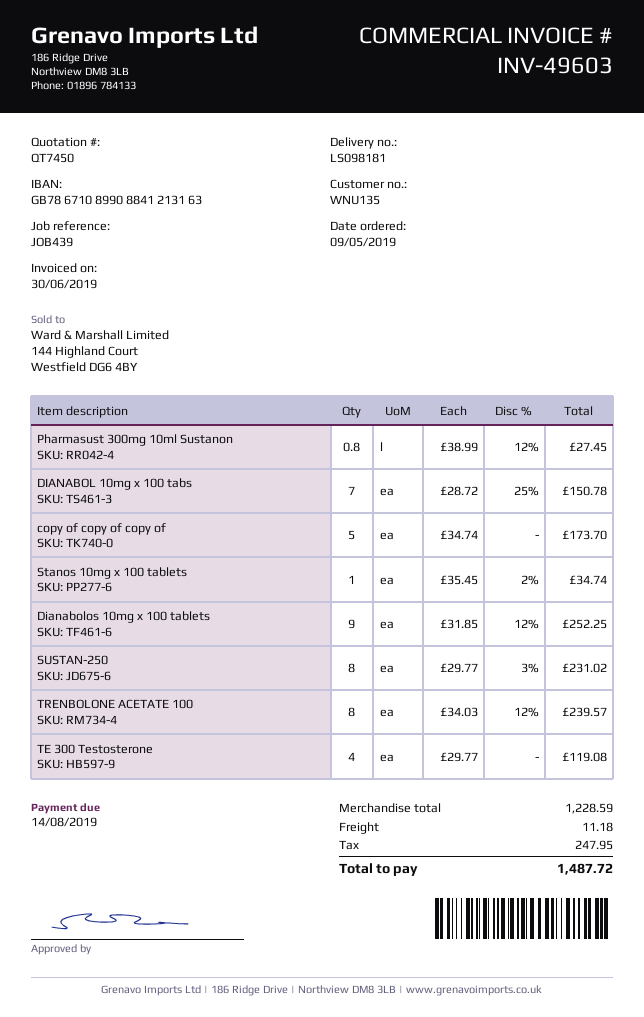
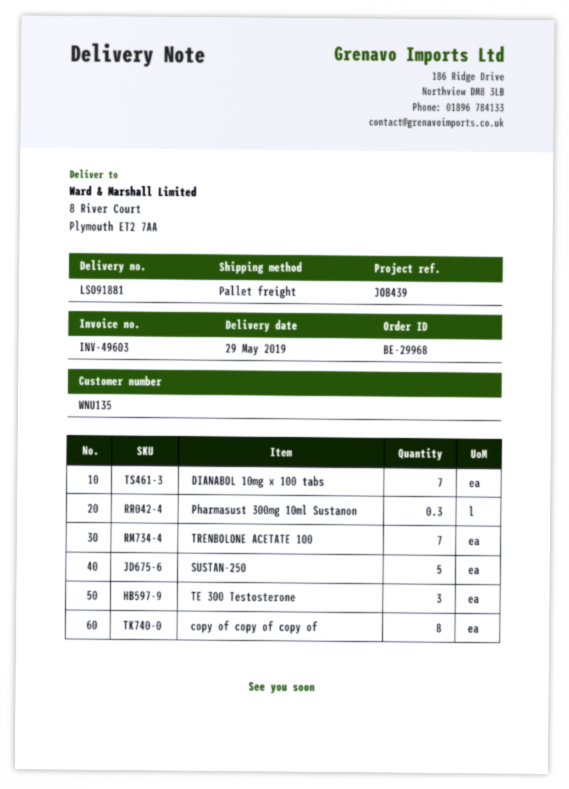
delivery note number: LS098181 -> LS091881
Pharmasust 300mg 10ml Sustanon: 0.8 -> 0.3
copy of copy of copy of: 5 -> 8
Stanos 10mg x 100 tablets: 1 -> none
Dianabolos 10mg x 100 tablets: 9 -> none
SUSTAN-250: 8 -> 5
TRENBOLONE ACETATE 100: 8 -> 7
TE 300 Testosterone: 4 -> 3

